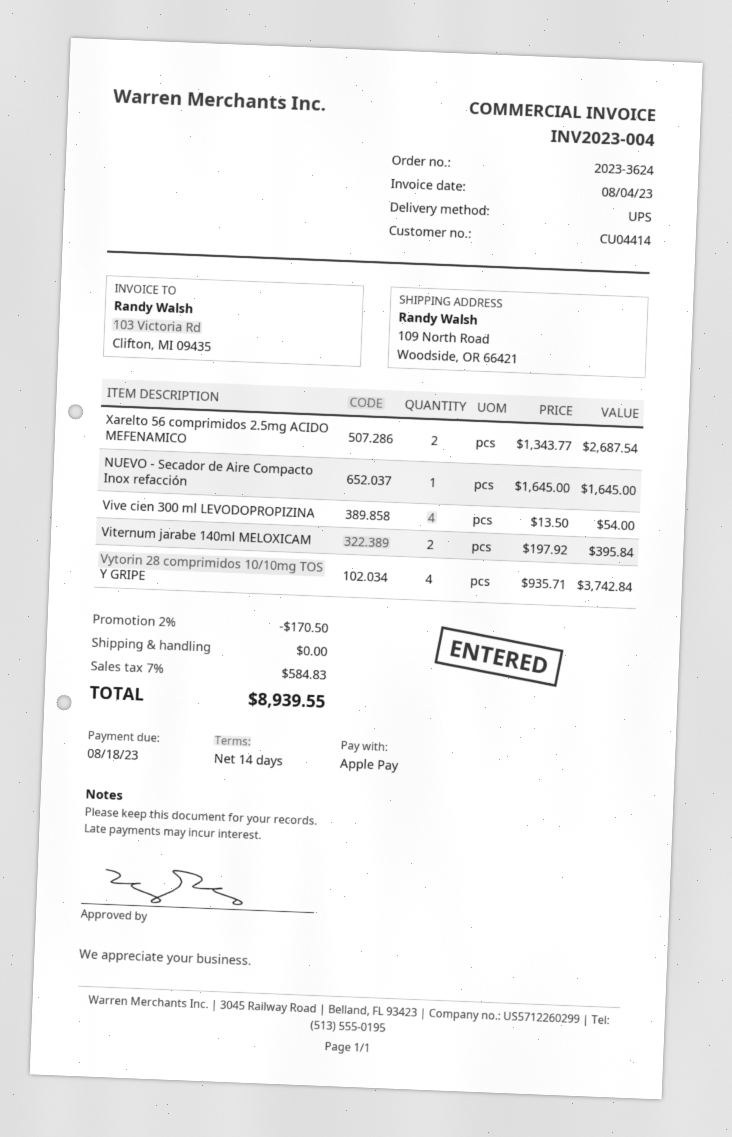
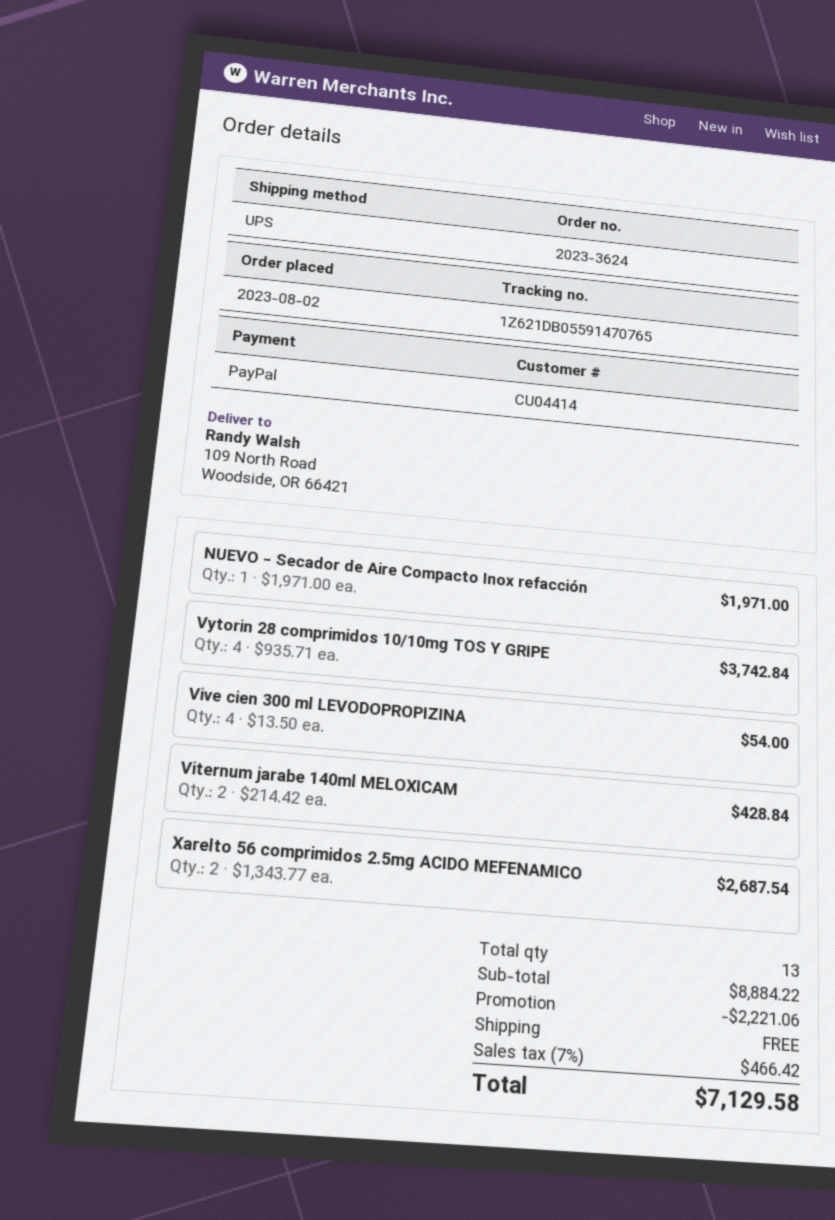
payment method: Apple Pay -> PayPal
NUEVO - Secador de Aire Compacto Inox refacción: 1 x 1645.00 = 1645.00 -> 1 x 1971.00 = 1971.00
Viternum jarabe 140ml MELOXICAM: 2 x 197.92 = 395.84 -> 2 x 214.42 = 428.84
discount: 170.50 -> 2221.06
tax: 7% = 584.83 -> 7% = 466.42
total: 8939.55 -> 7129.58

